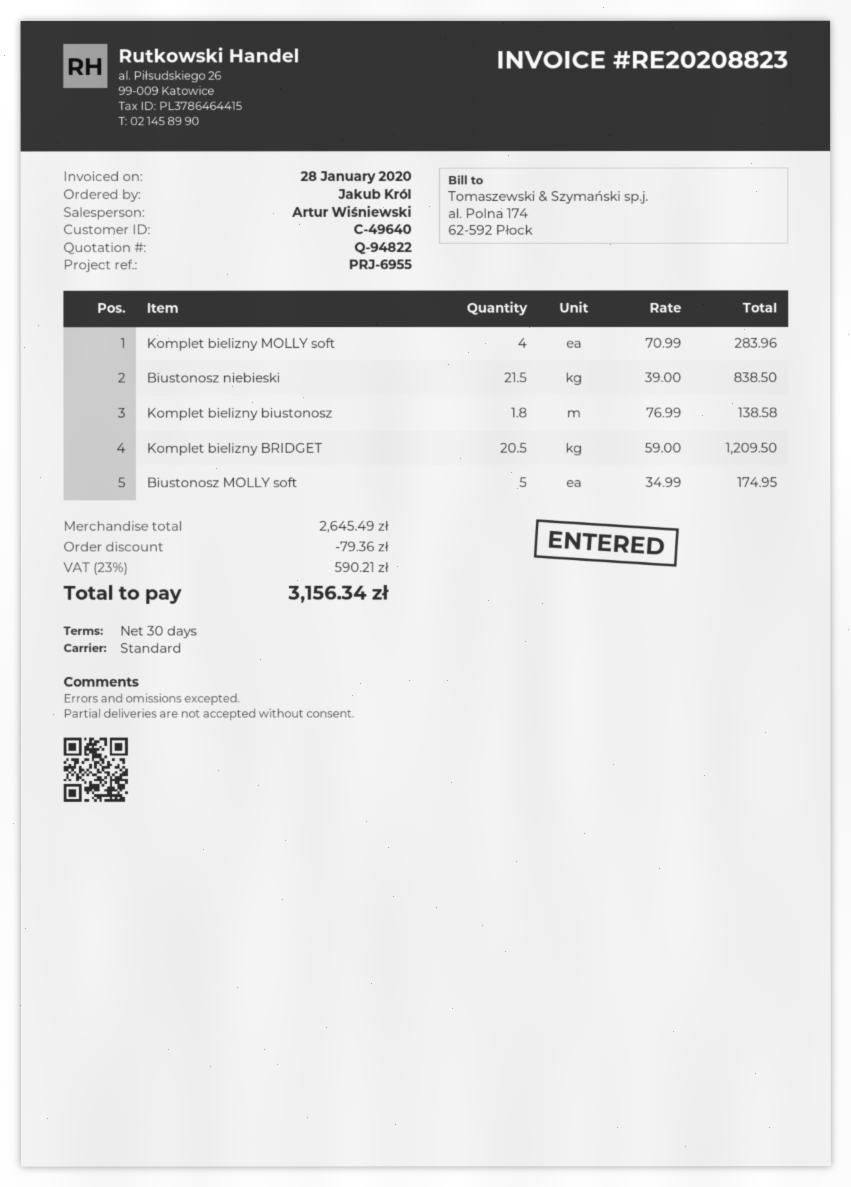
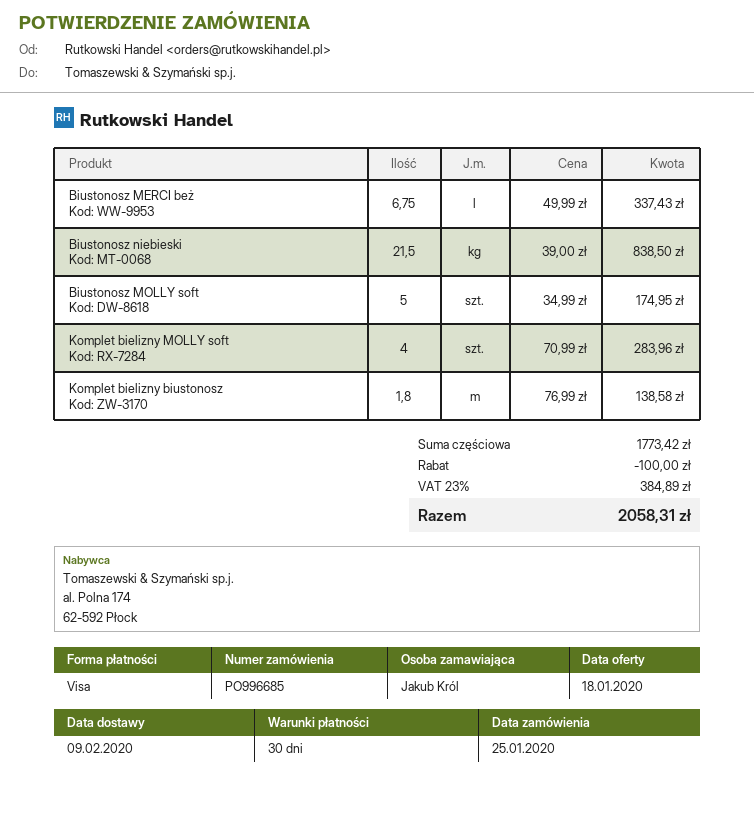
Komplet bielizny BRIDGET: 20.5 x 59.00 = 1209.50 -> none
Biustonosz MERCI beż: none -> 6.75 x 49.99 = 337.43
subtotal: 2645.49 -> 1773.42
discount: 79.36 -> 100.00
tax: 23% = 590.21 -> 23% = 384.89
total: 3156.34 -> 2058.31

